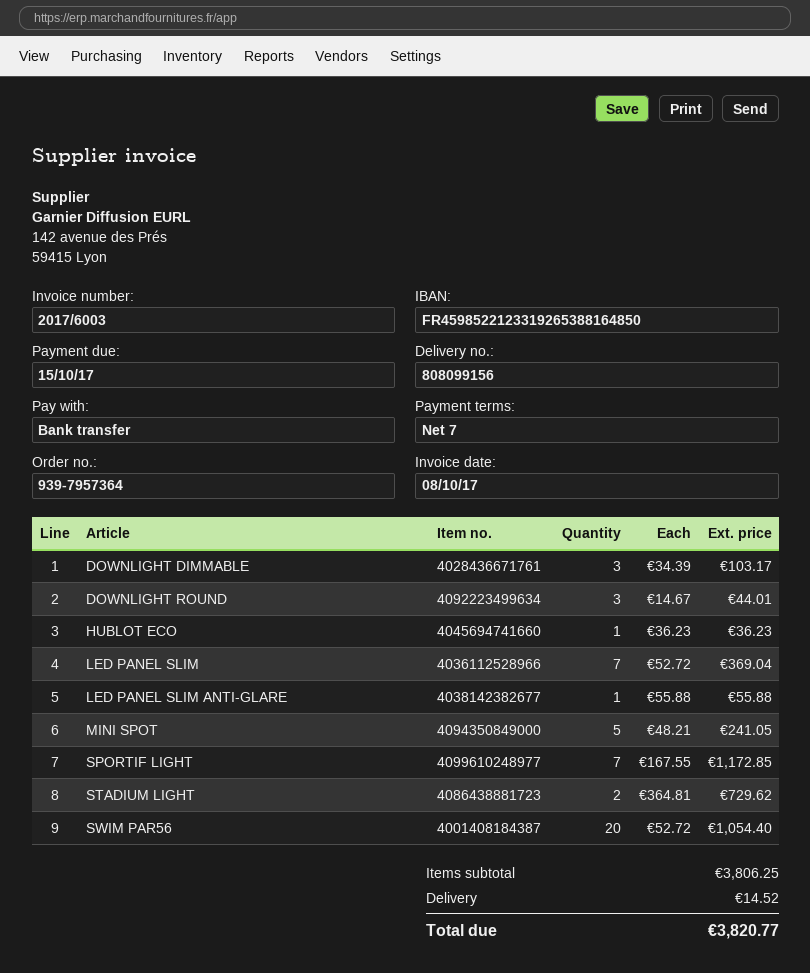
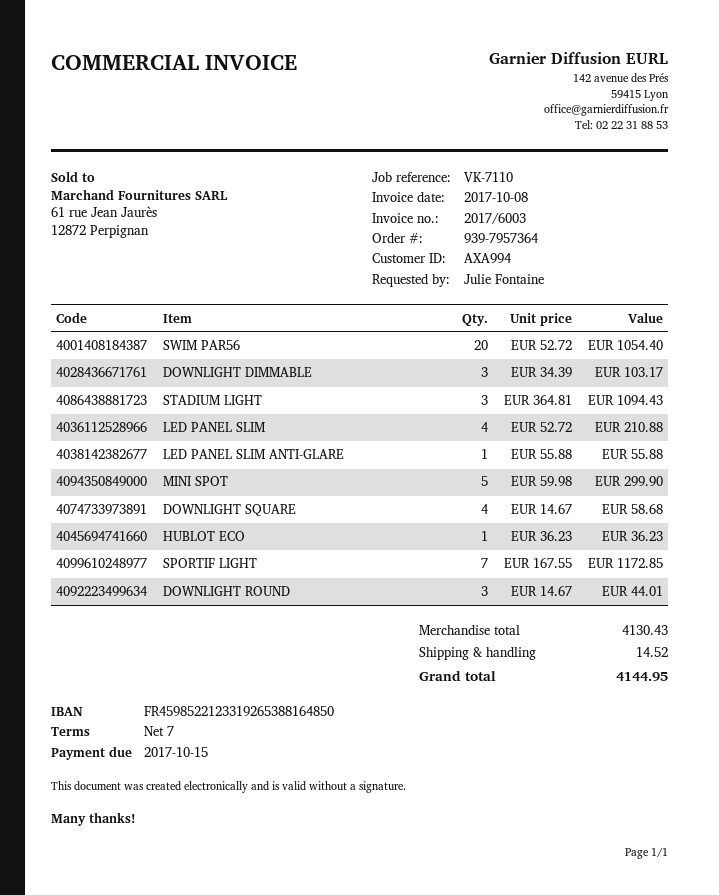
LED PANEL SLIM: 7 x 52.72 = 369.04 -> 4 x 52.72 = 210.88
MINI SPOT: 5 x 48.21 = 241.05 -> 5 x 59.98 = 299.90
STADIUM LIGHT: 2 x 364.81 = 729.62 -> 3 x 364.81 = 1094.43
DOWNLIGHT SQUARE: none -> 4 x 14.67 = 58.68
subtotal: 3806.25 -> 4130.43
total: 3820.77 -> 4144.95

